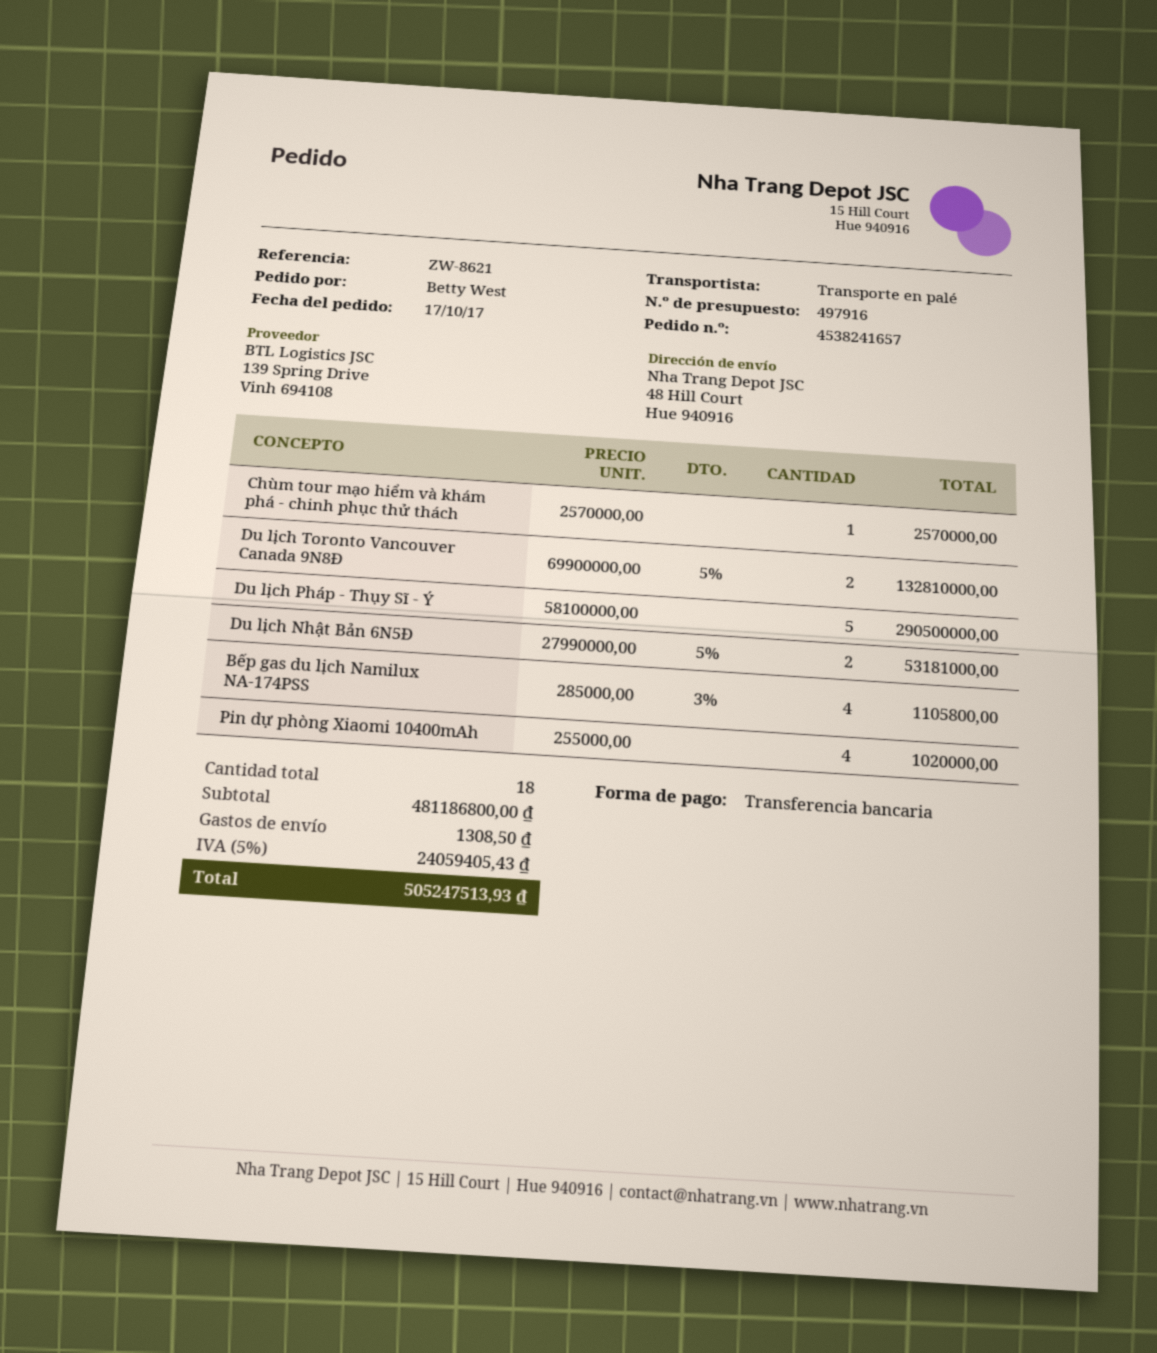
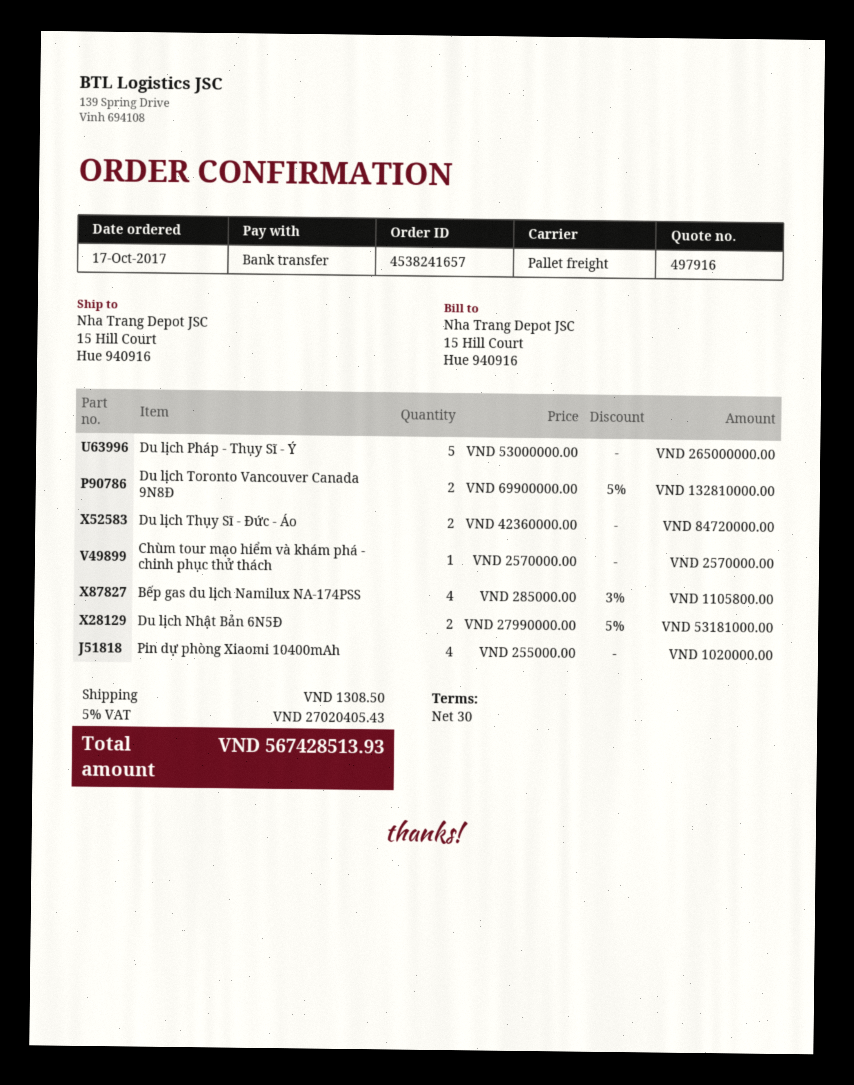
ship to: 48 Hill Court, Hue 940916 -> 15 Hill Court, Hue 940916
Du lịch Pháp - Thụy Sĩ - Ý: 5 x 58100000.00 = 290500000.00 -> 5 x 53000000.00 = 265000000.00
Du lịch Thụy Sĩ - Đức - Áo: none -> 2 x 42360000.00 = 84720000.00
tax: 5% = 24059405.43 -> 5% = 27020405.43
total: 505247513.93 -> 567428513.93

